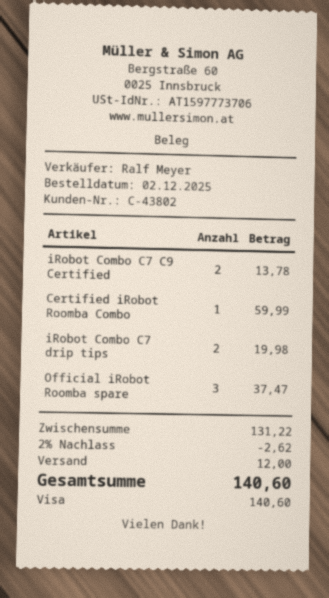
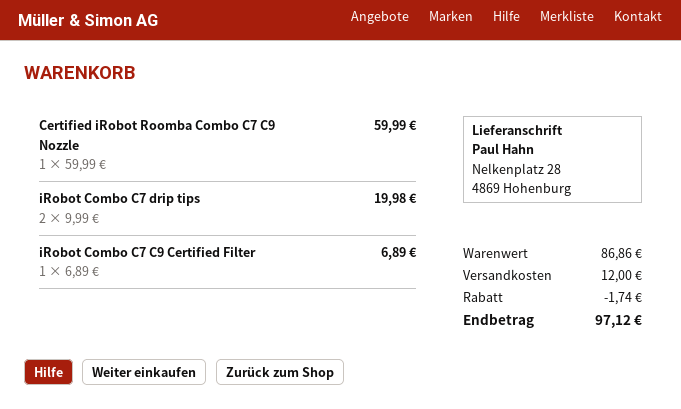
iRobot Combo C7 C9 Certified: 2 for 13.78 -> 1 for 6.89
Official iRobot Roomba spare: 3 for 37.47 -> none
subtotal: 131.22 -> 86.86
discount: 2.62 -> 1.74
total: 140.60 -> 97.12

